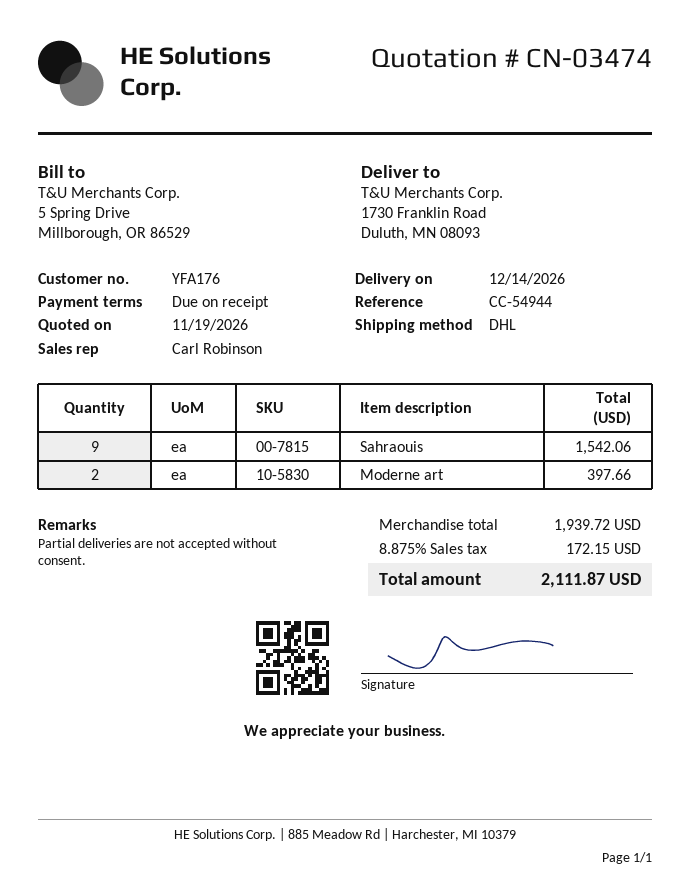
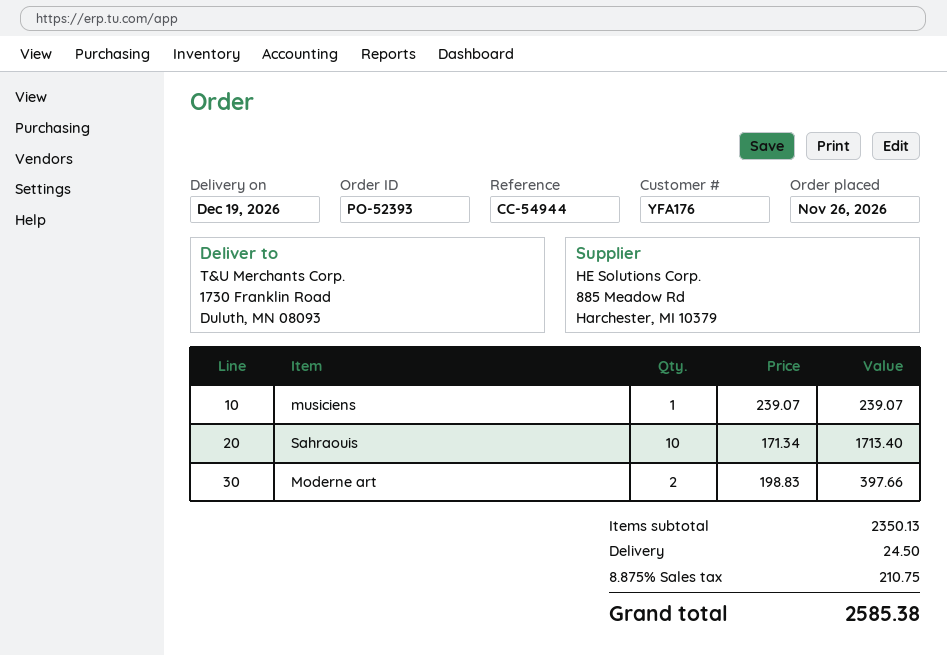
delivery date: 2026-12-14 -> 2026-12-19
Sahraouis: 9 for 1542.06 -> 10 for 1713.40
musiciens: none -> 1 for 239.07
subtotal: 1939.72 -> 2350.13
shipping: none -> 24.50
tax: 8.875% = 172.15 -> 8.875% = 210.75
total: 2111.87 -> 2585.38

